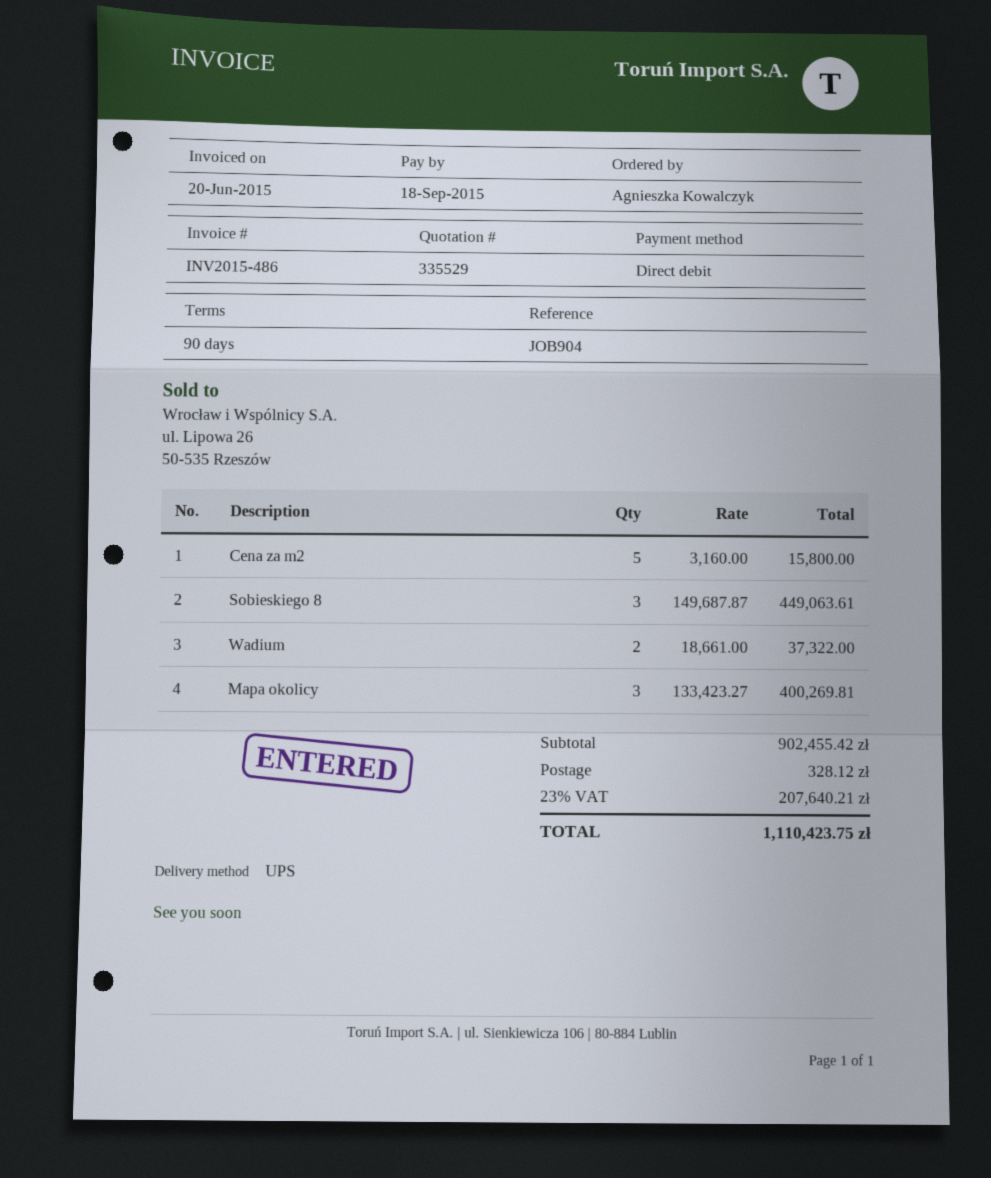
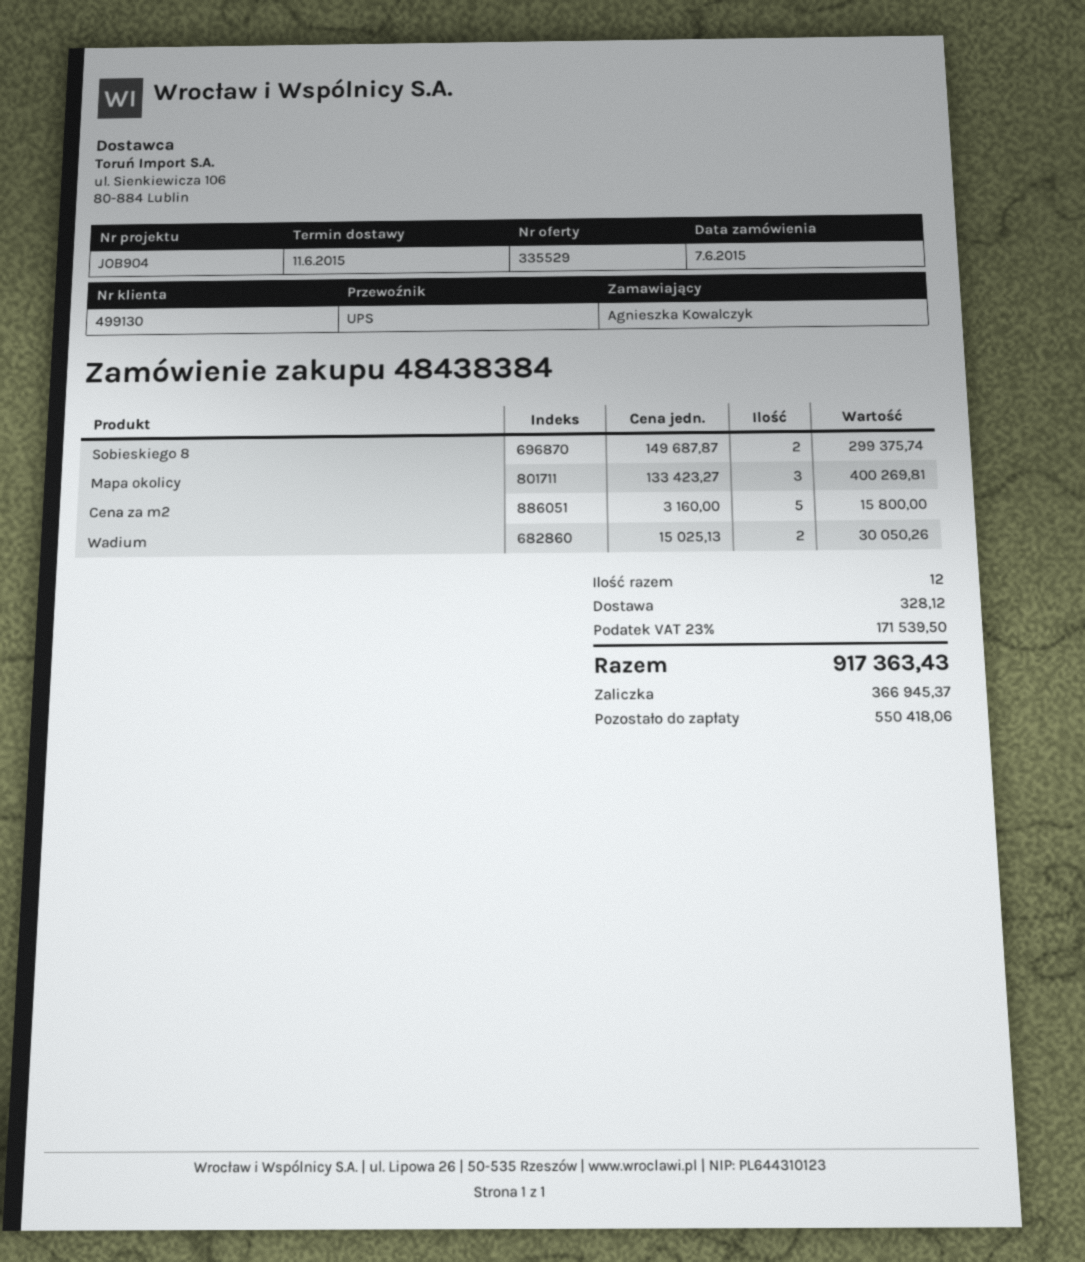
Sobieskiego 8: 3 x 149687.87 = 449063.61 -> 2 x 149687.87 = 299375.74
Wadium: 2 x 18661.00 = 37322.00 -> 2 x 15025.13 = 30050.26
tax: 23% = 207640.21 -> 23% = 171539.50
total: 1110423.75 -> 917363.43

